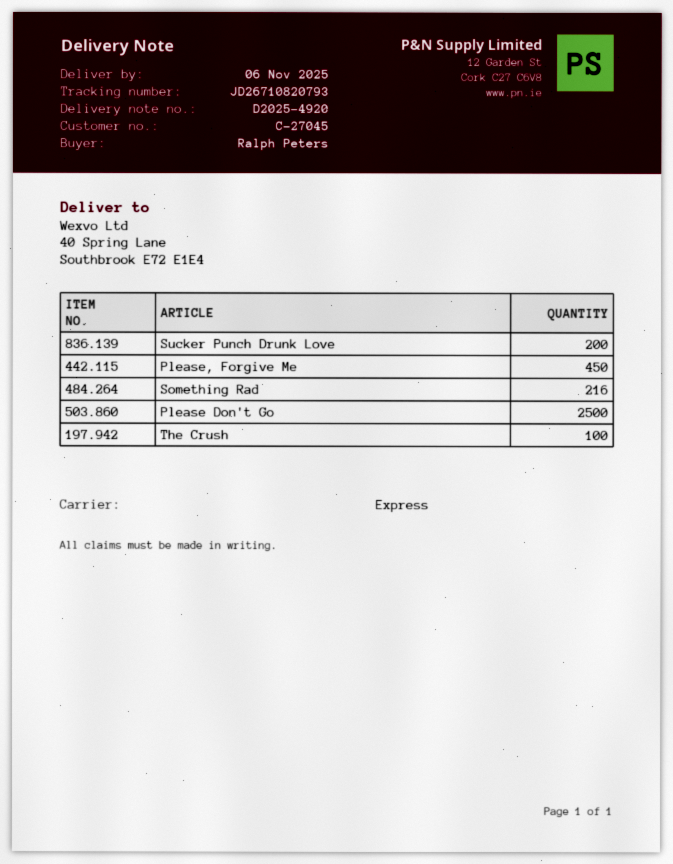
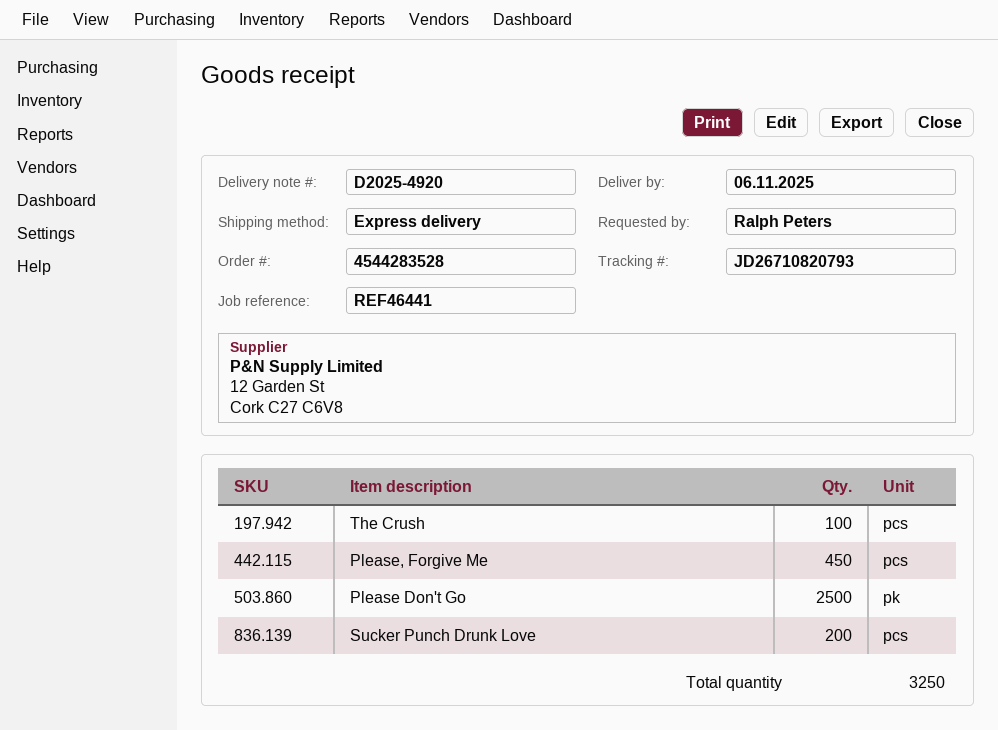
Something Rad: 216 -> none

